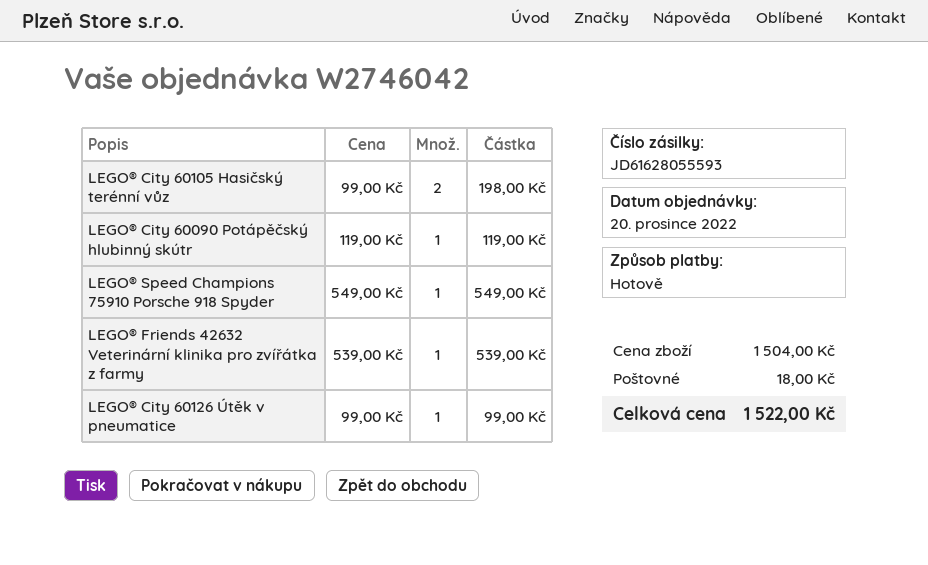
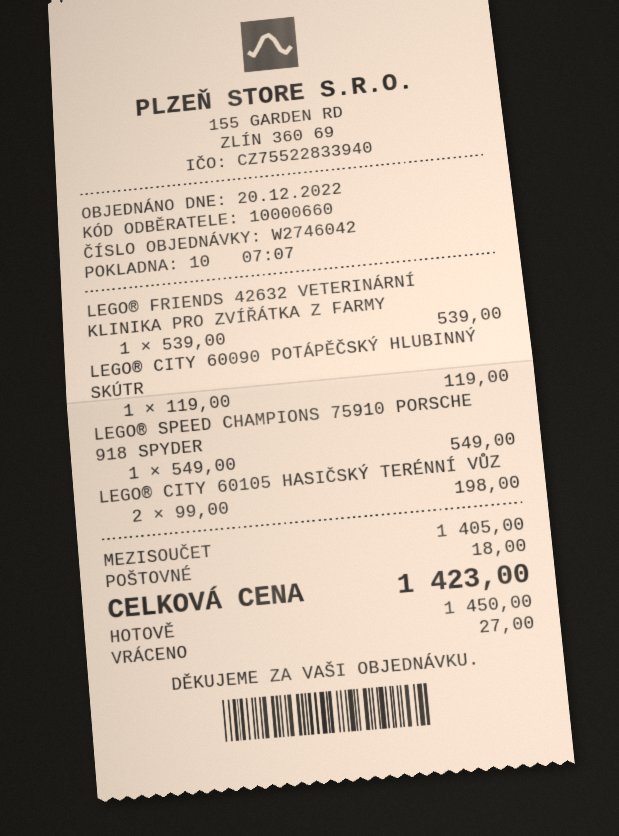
LEGO® City 60126 Útěk v pneumatice: 1 x 99.00 = 99.00 -> none
subtotal: 1504.00 -> 1405.00
total: 1522.00 -> 1423.00

